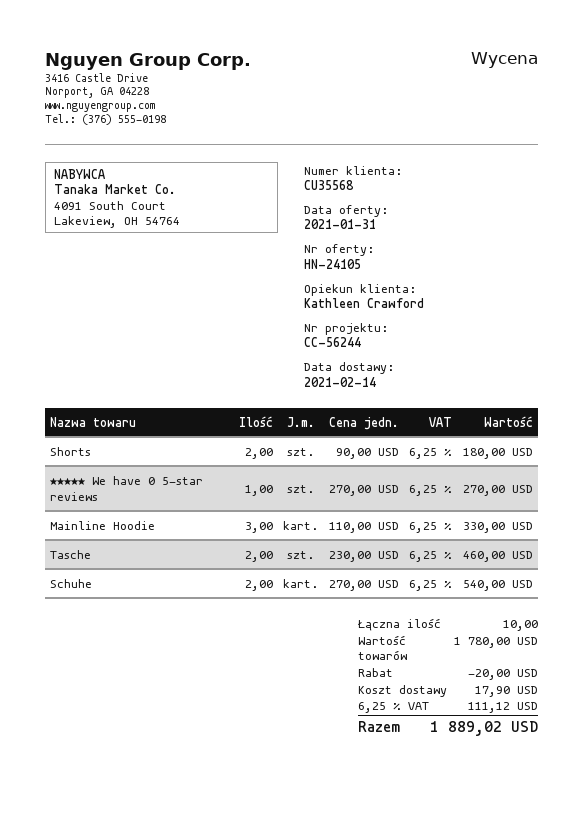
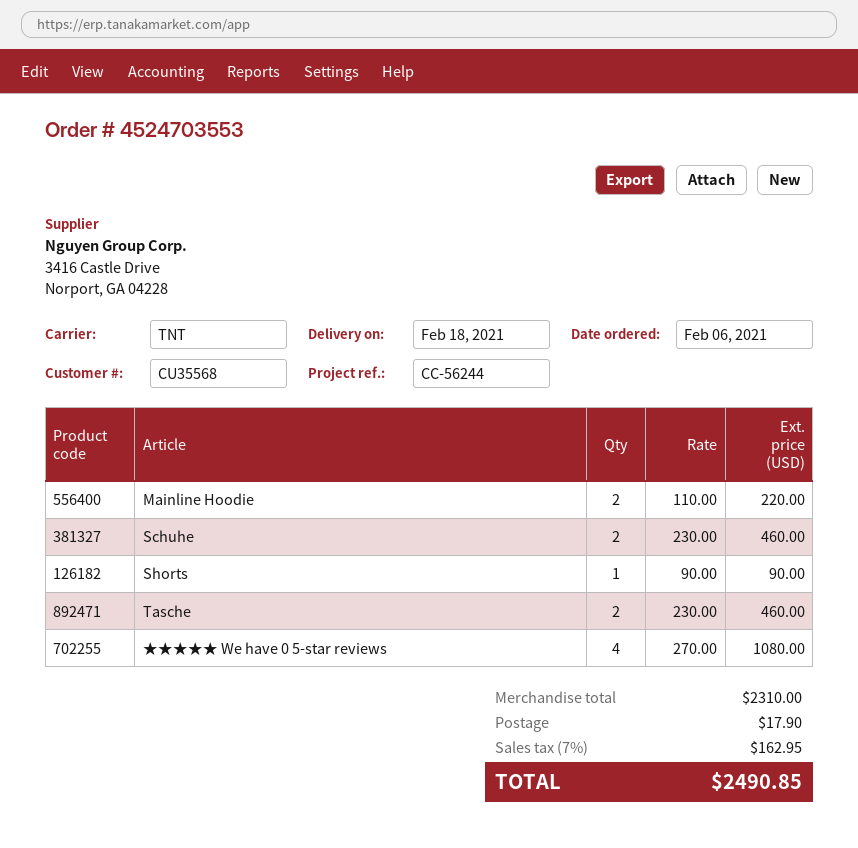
delivery date: 2021-02-14 -> 2021-02-18
Shorts: 2 x 90.00 = 180.00 -> 1 x 90.00 = 90.00
★★★★★ We have 0 5-star reviews: 1 x 270.00 = 270.00 -> 4 x 270.00 = 1080.00
Mainline Hoodie: 3 x 110.00 = 330.00 -> 2 x 110.00 = 220.00
Schuhe: 2 x 270.00 = 540.00 -> 2 x 230.00 = 460.00
subtotal: 1780.00 -> 2310.00
discount: 20.00 -> none
tax: 6.25% = 111.12 -> 7% = 162.95
total: 1889.02 -> 2490.85

